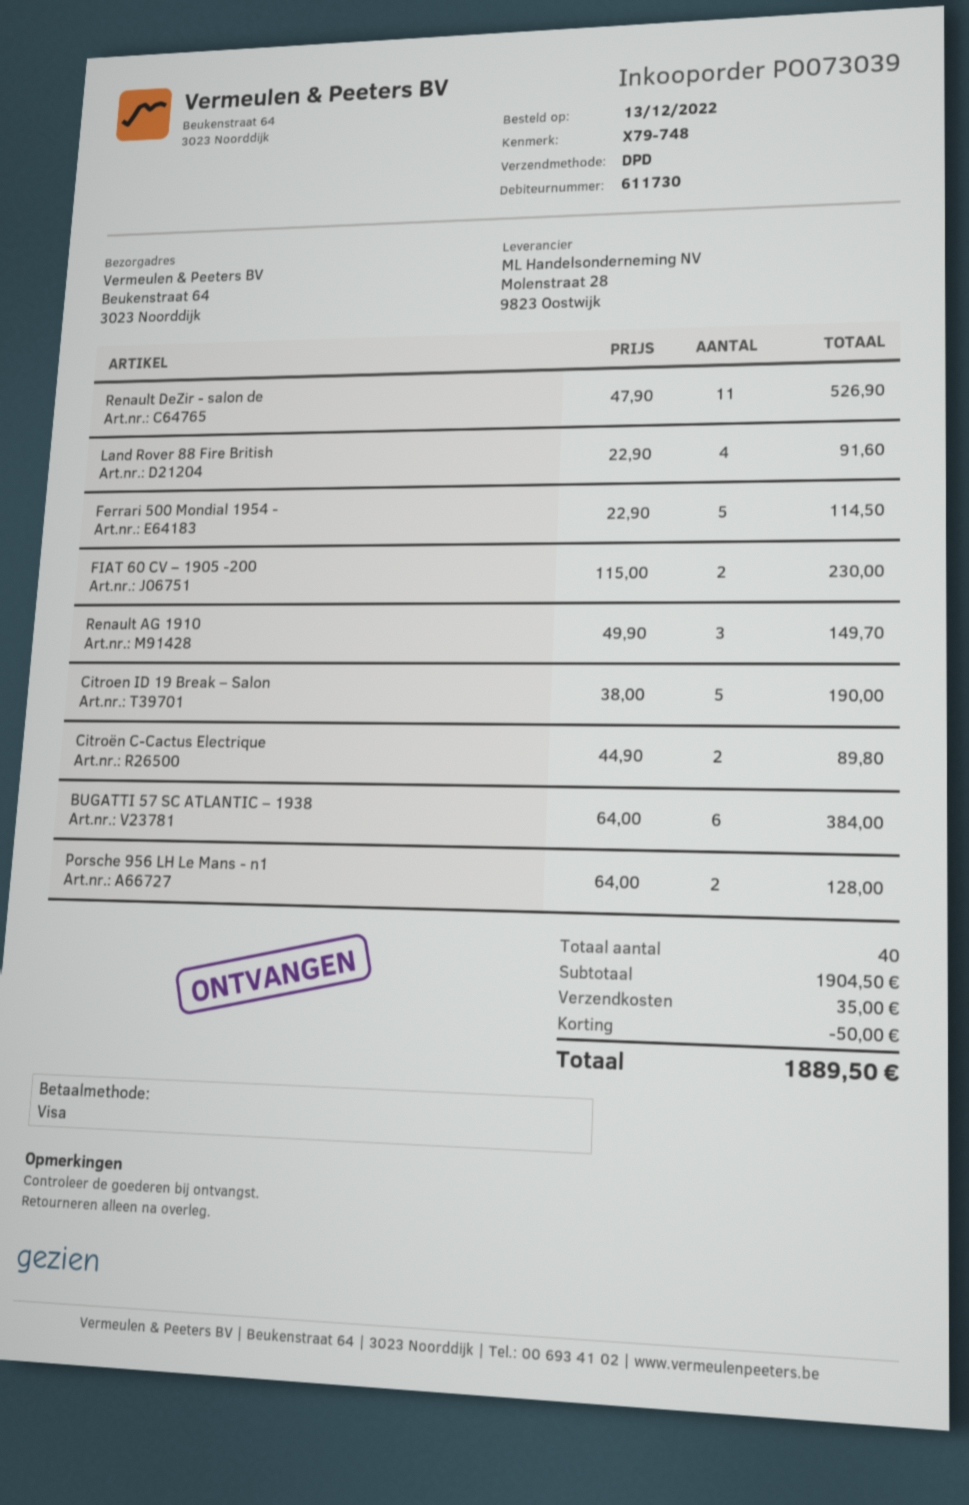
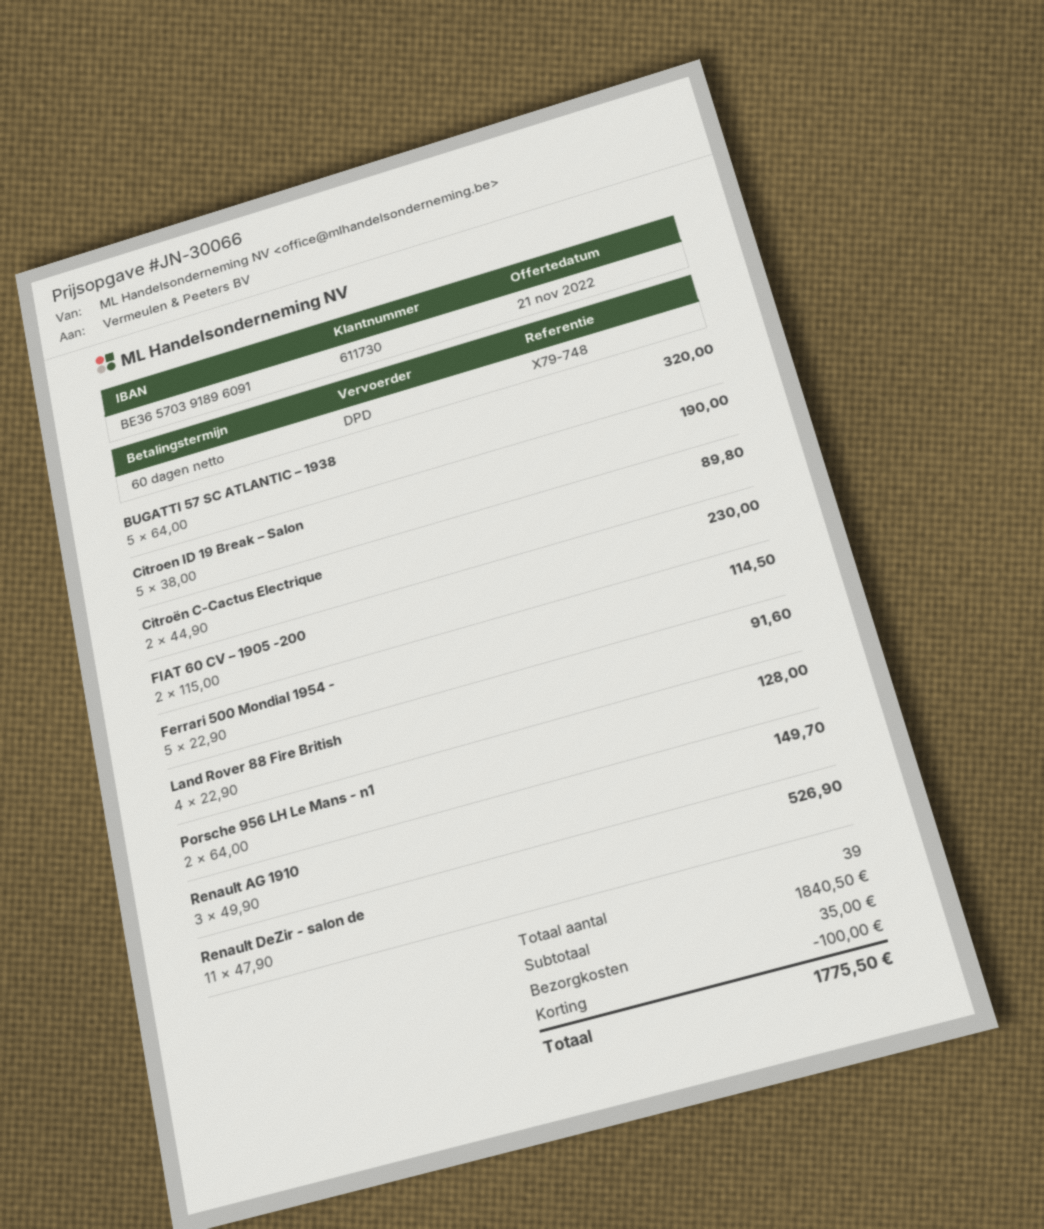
BUGATTI 57 SC ATLANTIC – 1938: 6 x 64.00 = 384.00 -> 5 x 64.00 = 320.00
total quantity: 40 -> 39
subtotal: 1904.50 -> 1840.50
discount: 50.00 -> 100.00
total: 1889.50 -> 1775.50

